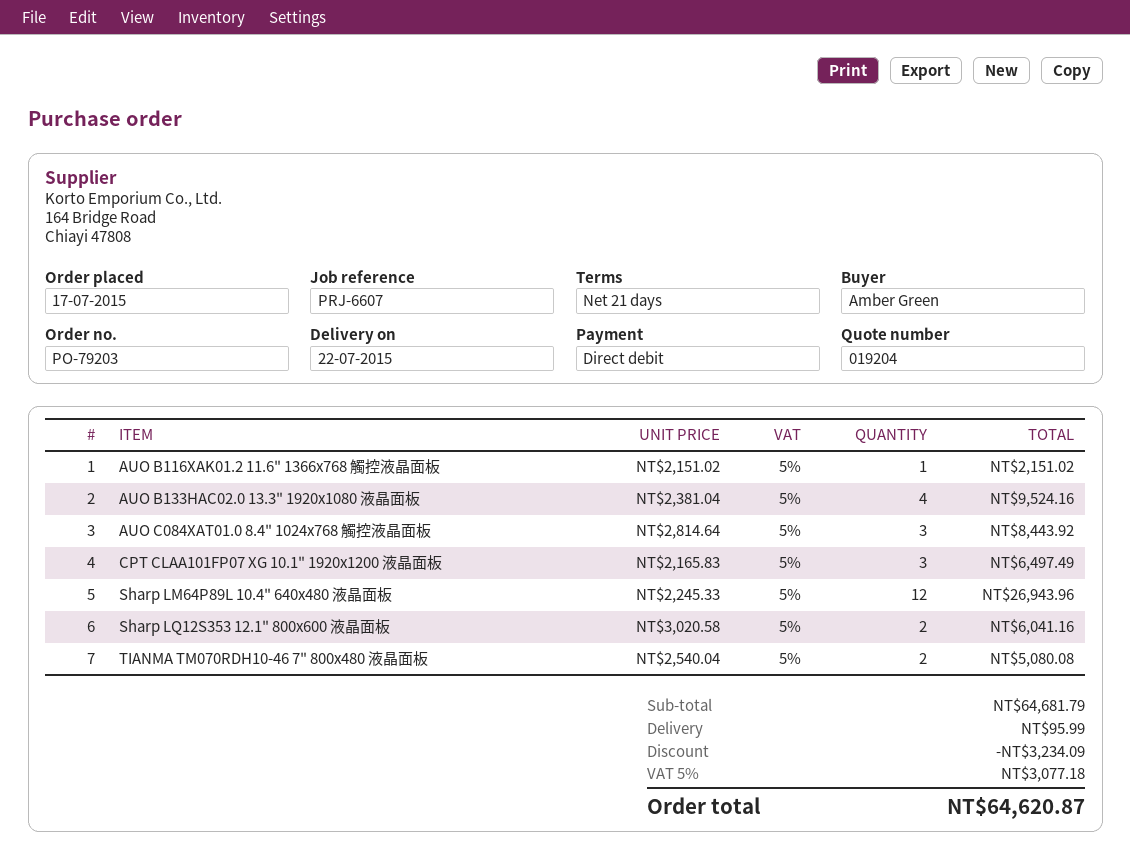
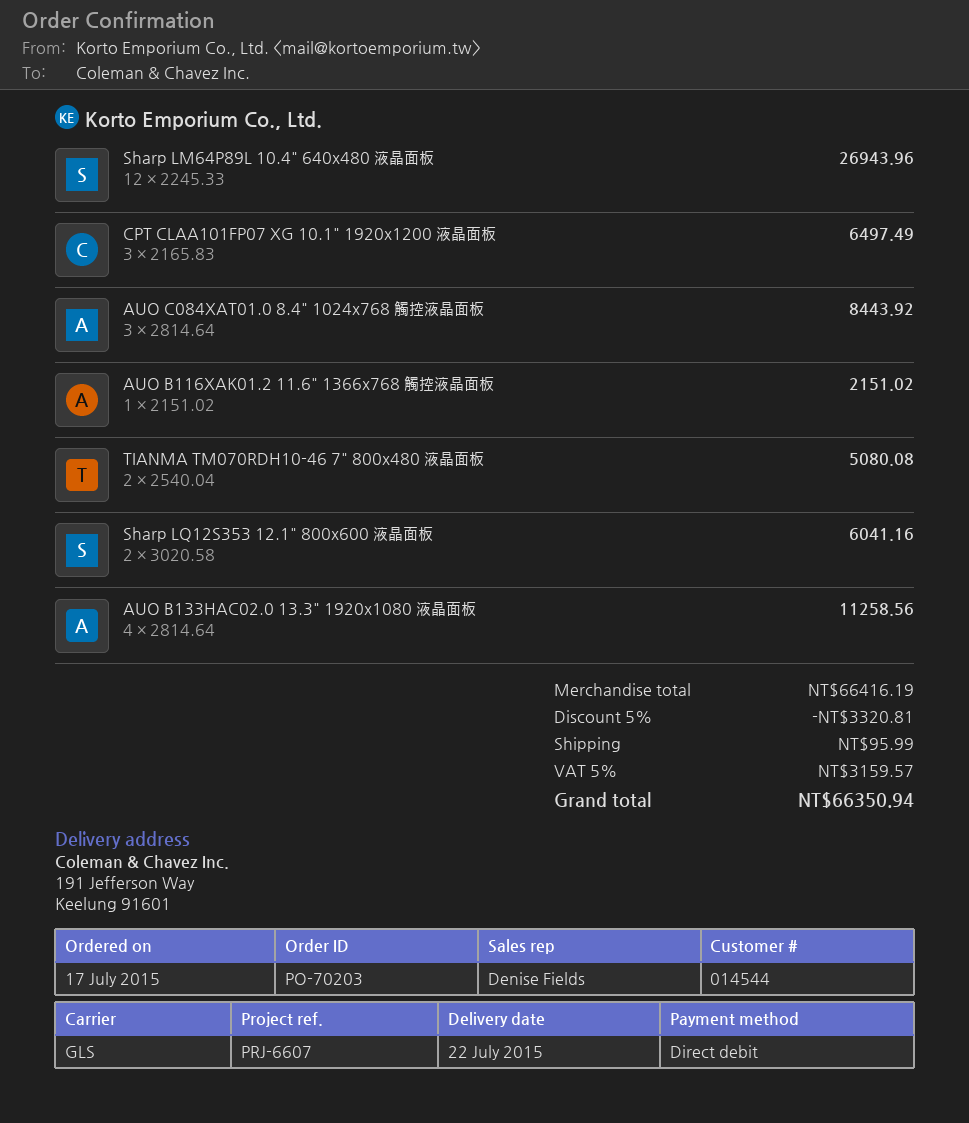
order number: PO-79203 -> PO-70203
AUO B133HAC02.0 13.3" 1920x1080 液晶面板: 4 x 2381.04 = 9524.16 -> 4 x 2814.64 = 11258.56
subtotal: 64681.79 -> 66416.19
discount: 3234.09 -> 3320.81
tax: 5% = 3077.18 -> 5% = 3159.57
total: 64620.87 -> 66350.94

